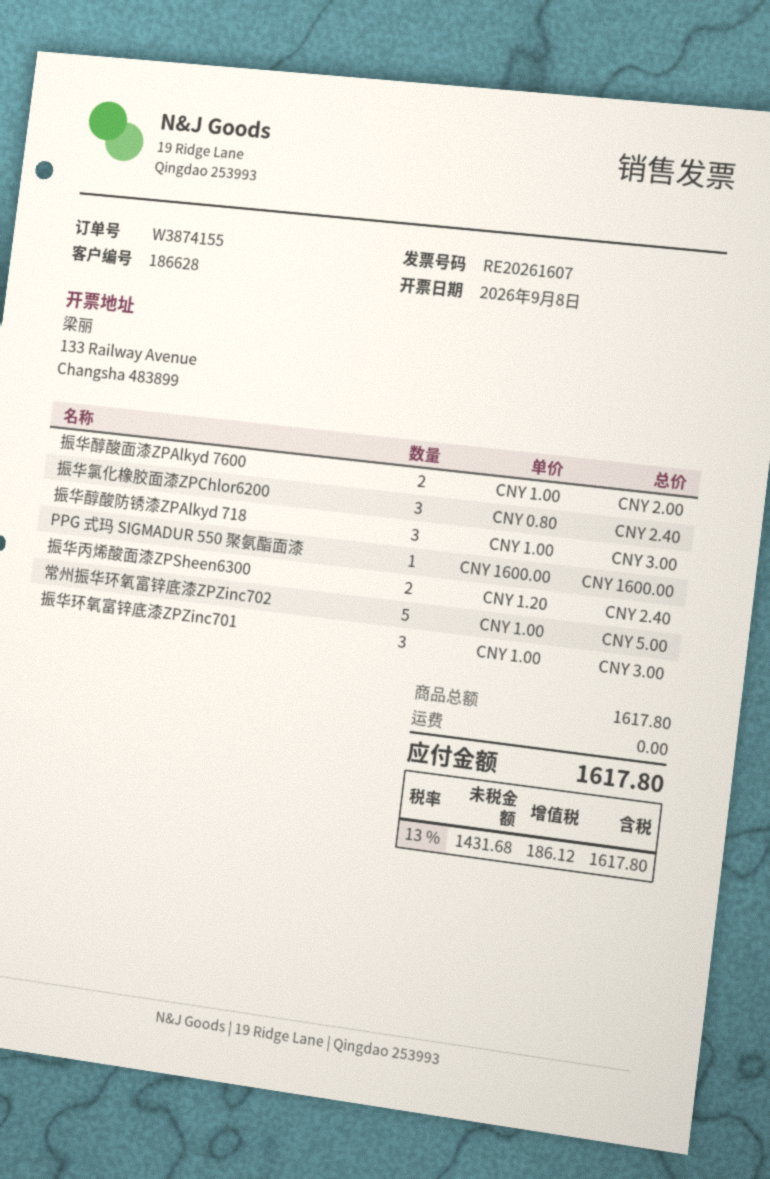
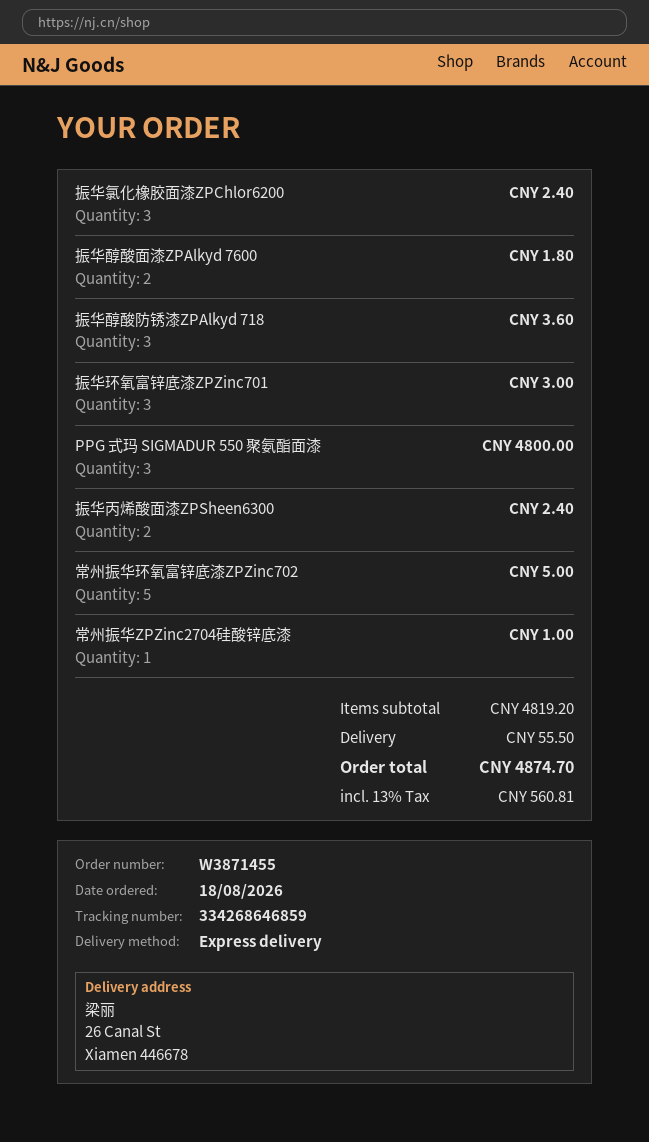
order number: W3874155 -> W3871455
振华醇酸面漆ZPAlkyd 7600: 2 for 2.00 -> 2 for 1.80
振华醇酸防锈漆ZPAlkyd 718: 3 for 3.00 -> 3 for 3.60
PPG 式玛 SIGMADUR 550 聚氨酯面漆: 1 for 1600.00 -> 3 for 4800.00
常州振华ZPZinc2704硅酸锌底漆: none -> 1 for 1.00
subtotal: 1617.80 -> 4819.20
shipping: 0.00 -> 55.50
tax: 13% = 186.12 -> 13% = 560.81
total: 1617.80 -> 4874.70

